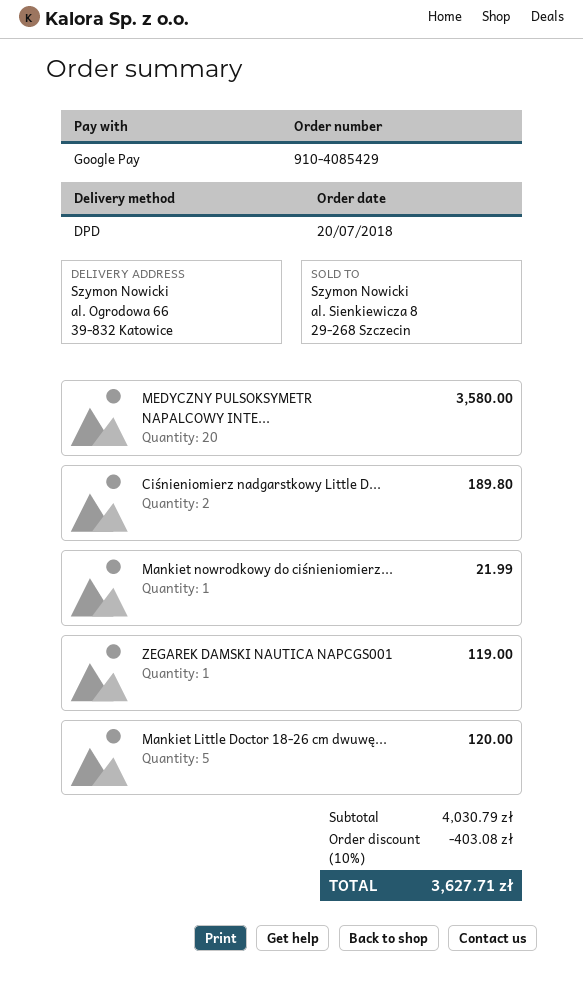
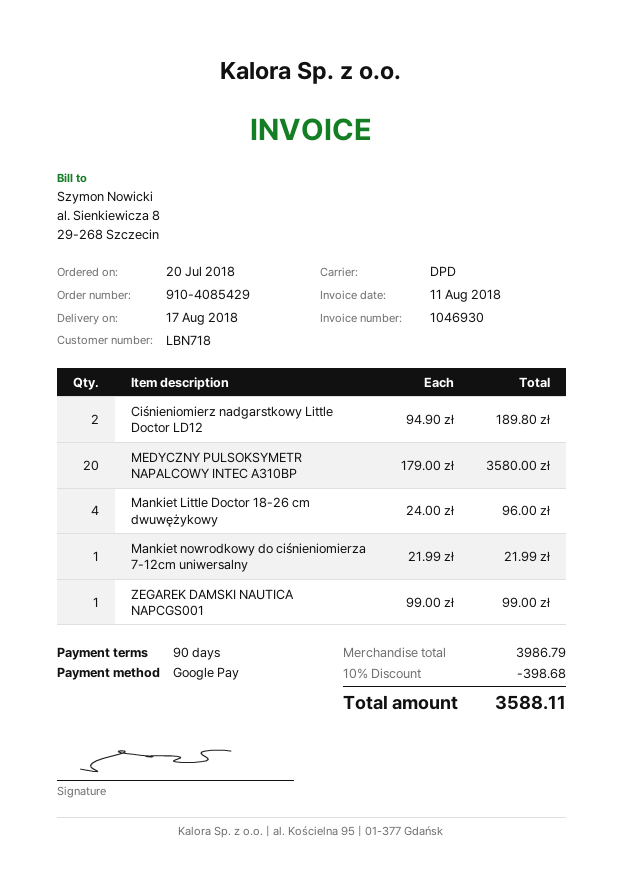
ZEGAREK DAMSKI NAUTICA NAPCGS001: 1 for 119.00 -> 1 for 99.00
Mankiet Little Doctor 18-26 cm dwuwę...: 5 for 120.00 -> 4 for 96.00
subtotal: 4030.79 -> 3986.79
discount: 10% = 403.08 -> 10% = 398.68
total: 3627.71 -> 3588.11

